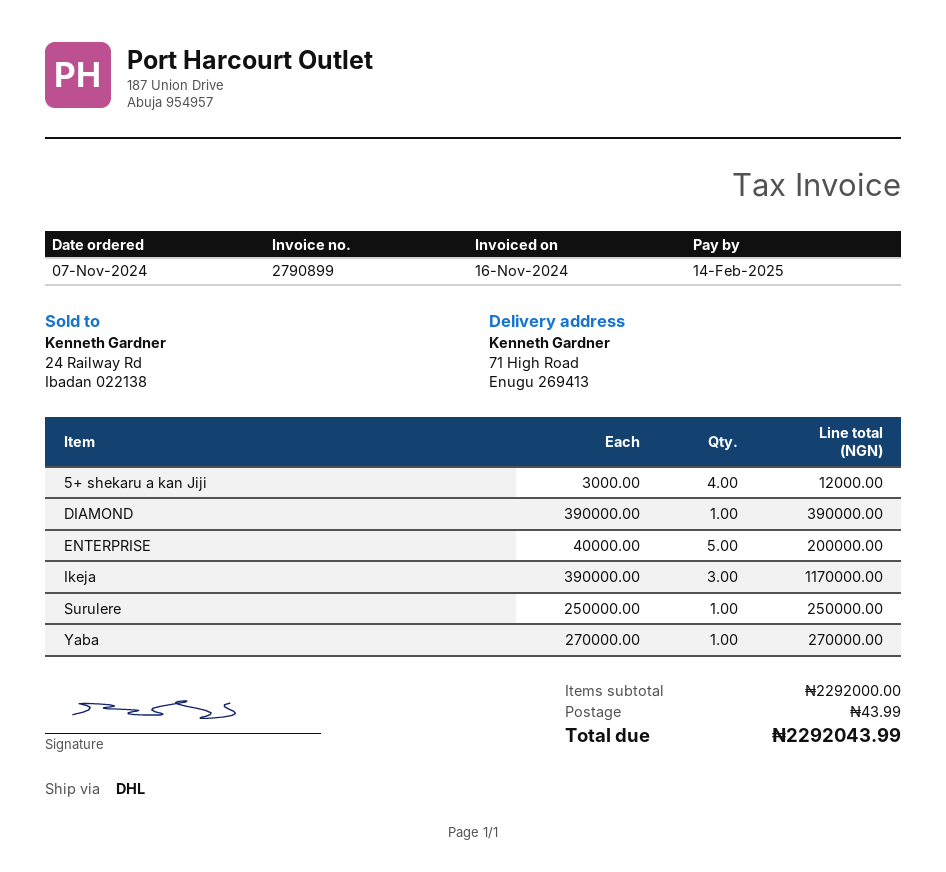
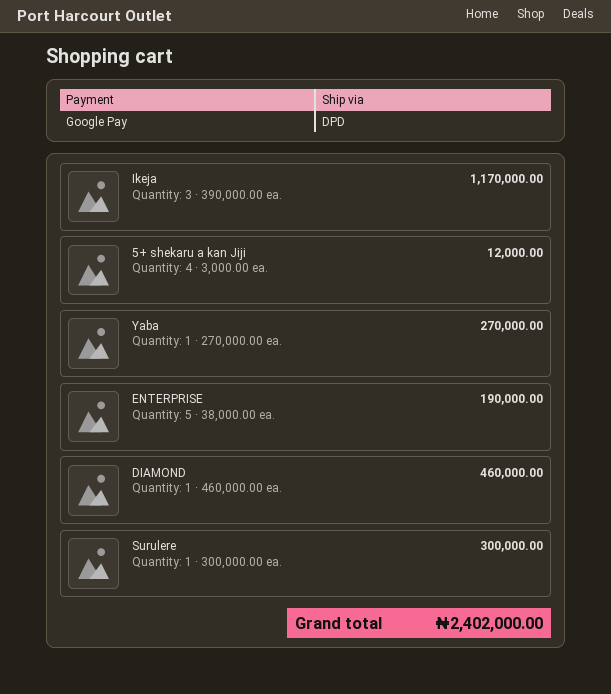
shipping method: DHL -> DPD
DIAMOND: 1 x 390000.00 = 390000.00 -> 1 x 460000.00 = 460000.00
ENTERPRISE: 5 x 40000.00 = 200000.00 -> 5 x 38000.00 = 190000.00
Surulere: 1 x 250000.00 = 250000.00 -> 1 x 300000.00 = 300000.00
shipping: 43.99 -> none
total: 2292043.99 -> 2402000.00

